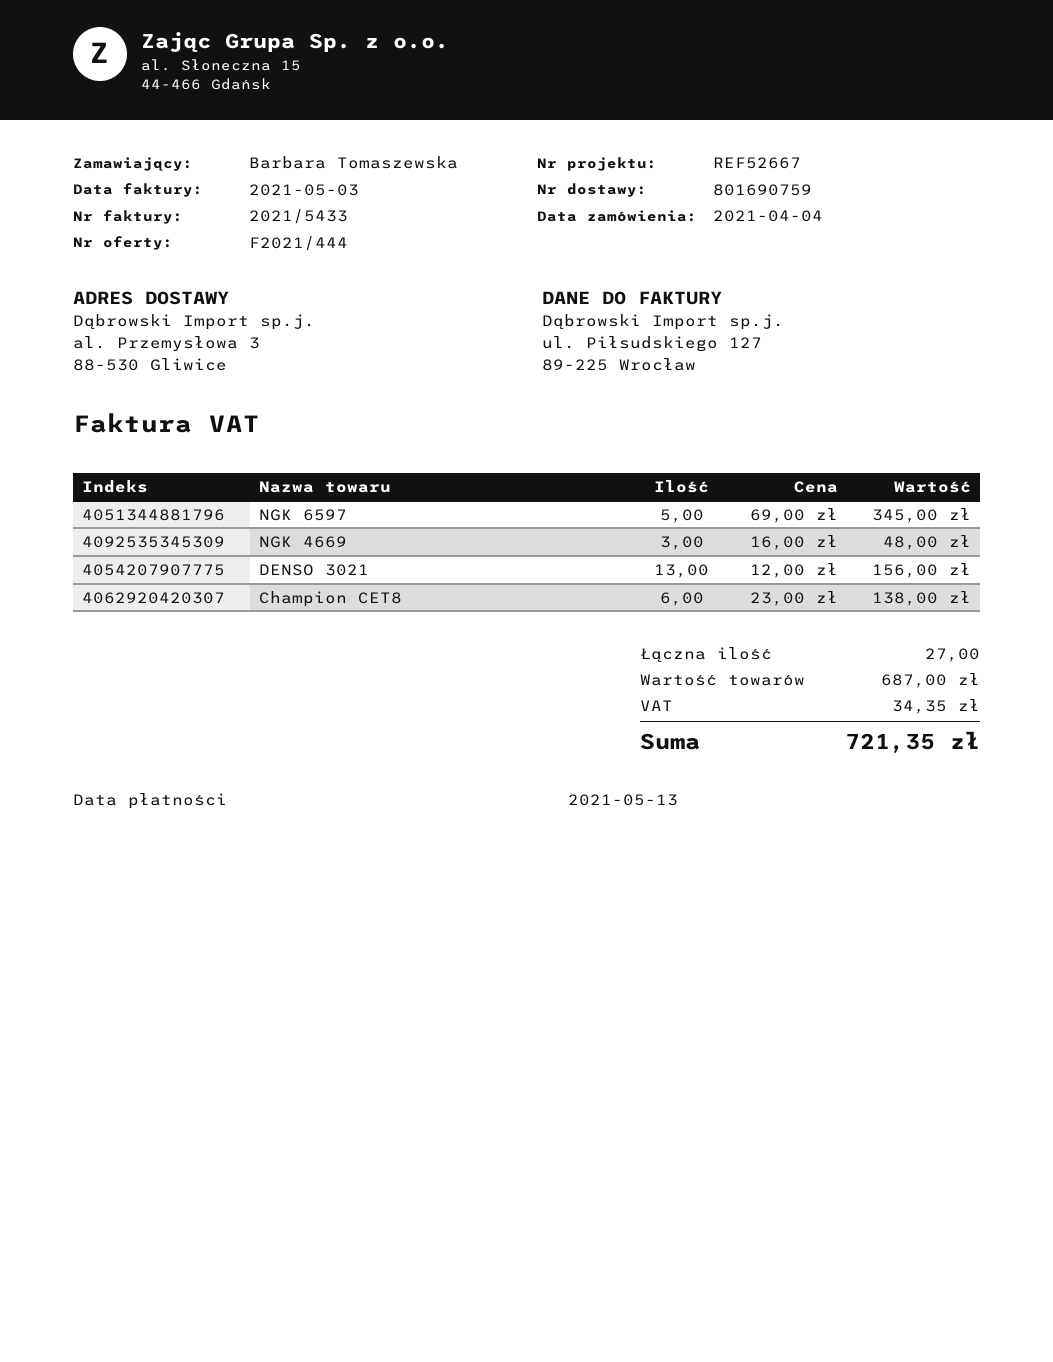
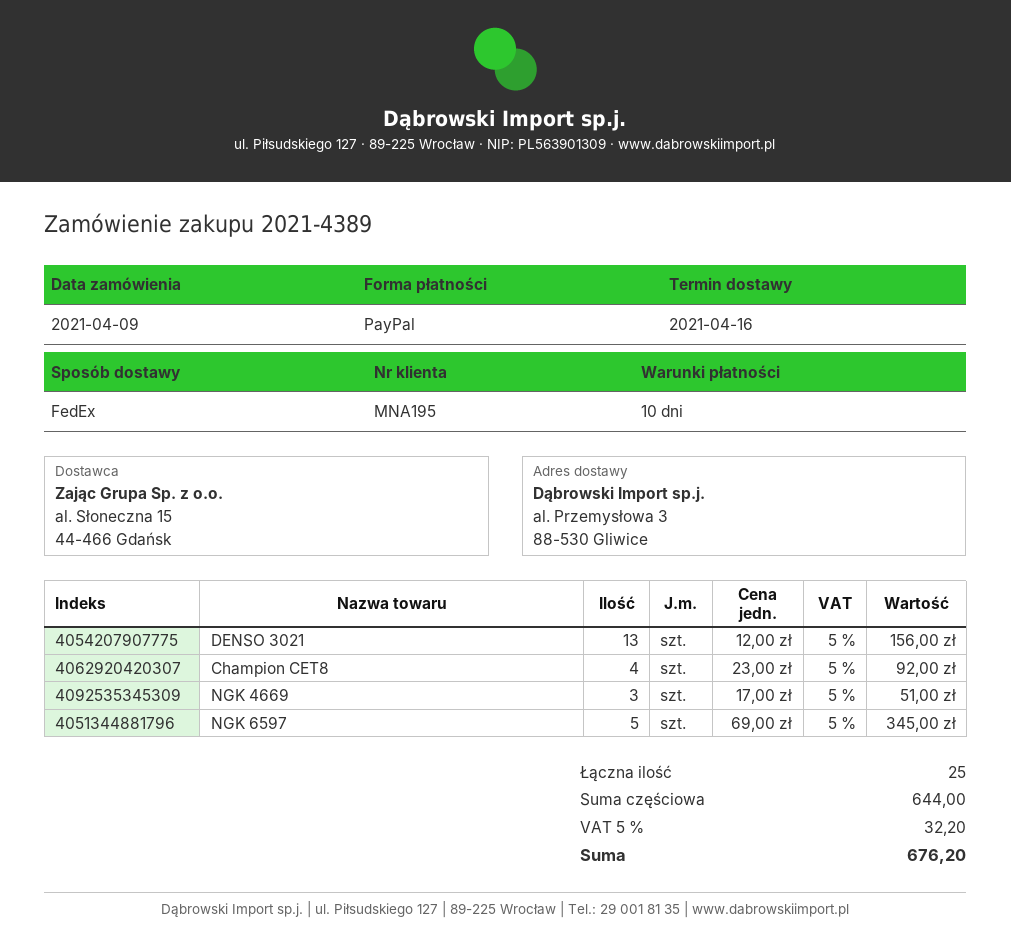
order date: 2021-04-04 -> 2021-04-09
NGK 4669: 3 x 16.00 = 48.00 -> 3 x 17.00 = 51.00
Champion CET8: 6 x 23.00 = 138.00 -> 4 x 23.00 = 92.00
total quantity: 27 -> 25
subtotal: 687.00 -> 644.00
tax: 34.35 -> 32.20
total: 721.35 -> 676.20

